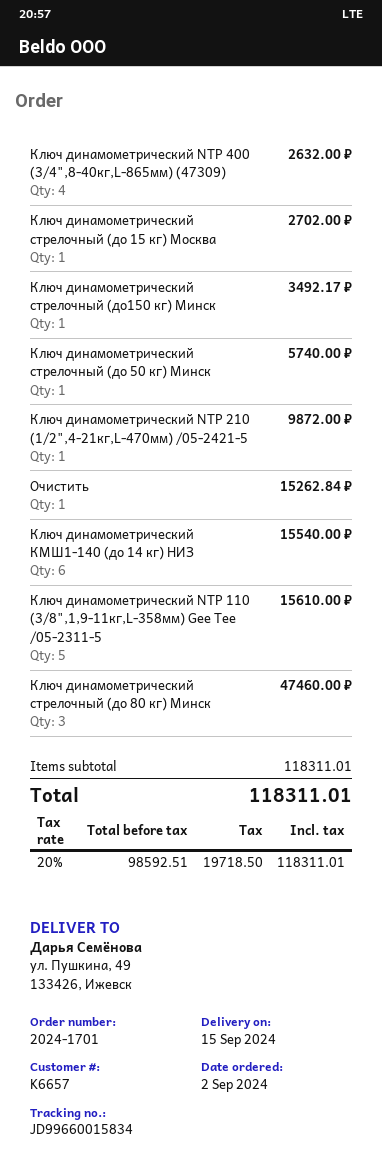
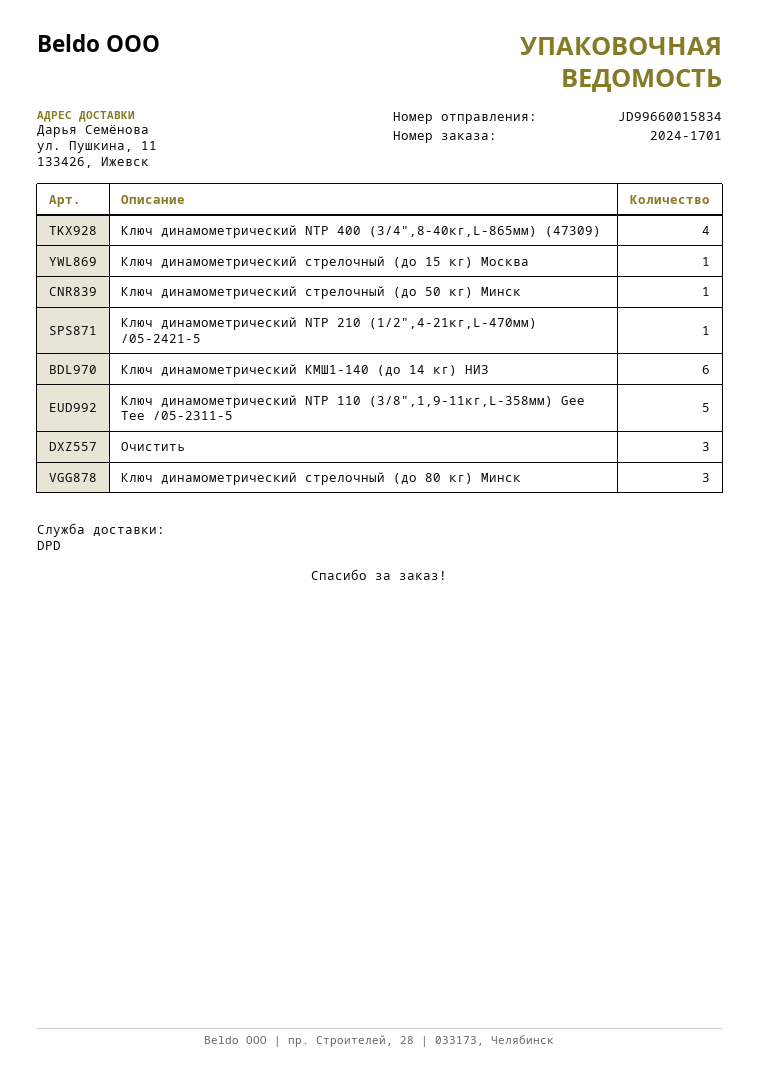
ship to: ул. Пушкина, 49, 133426, Ижевск -> ул. Пушкина, 11, 133426, Ижевск
Ключ динамометрический стрелочный (до150 кг) Минск: 1 -> none
Очистить: 1 -> 3

